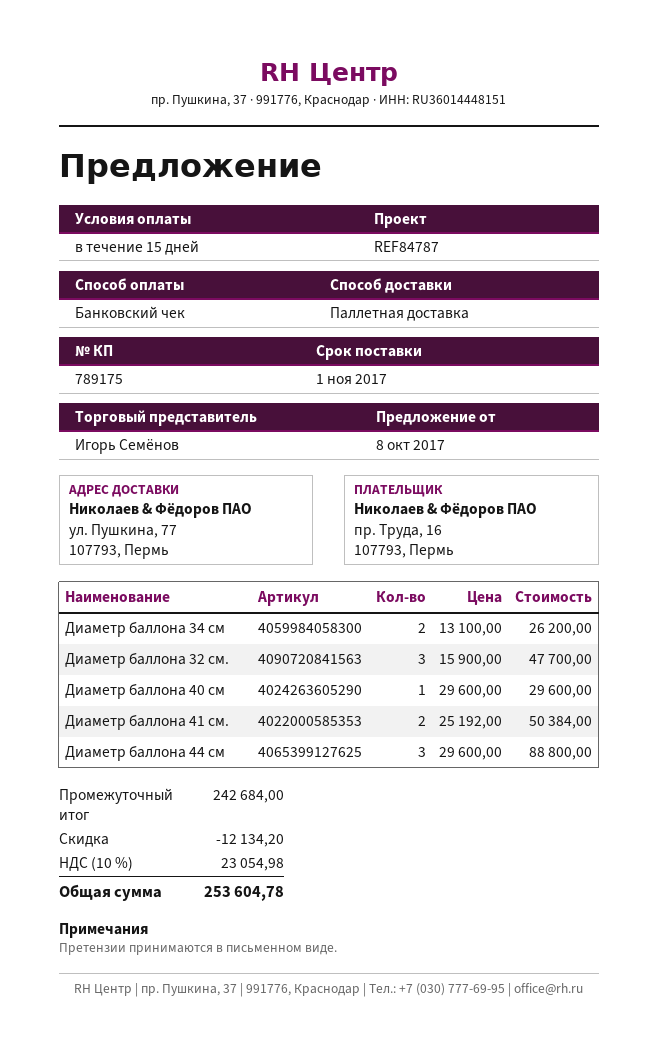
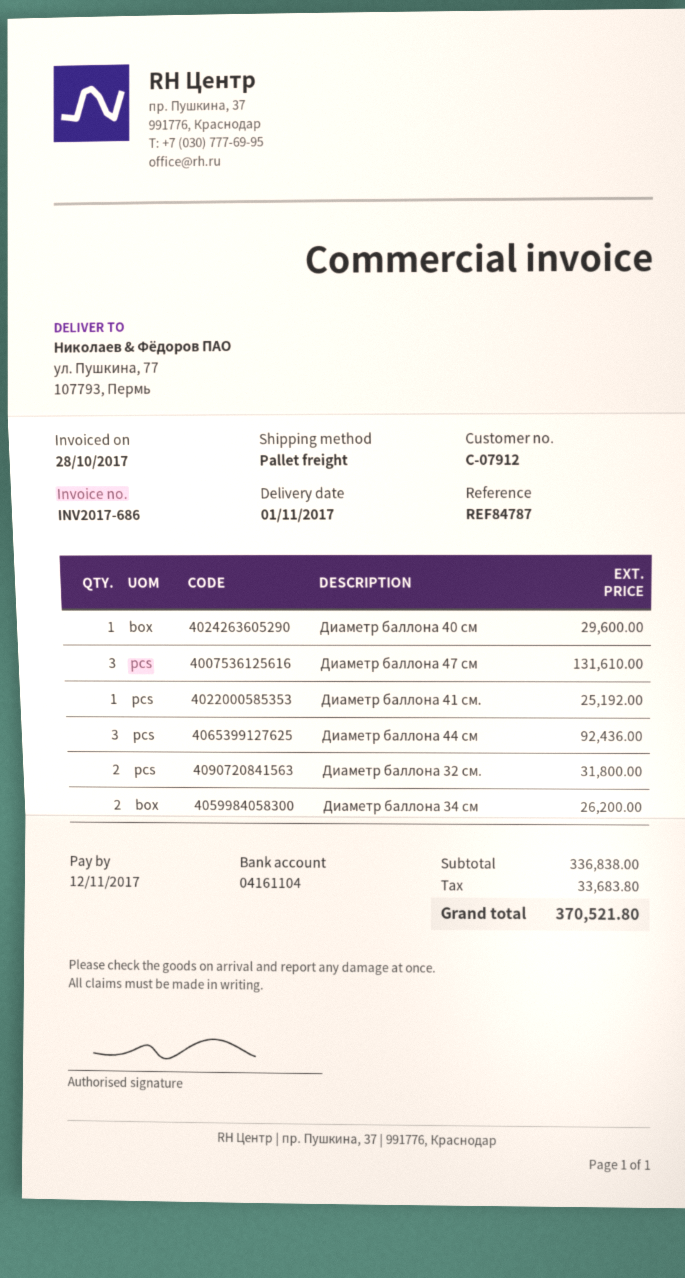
Диаметр баллона 32 см.: 3 for 47700.00 -> 2 for 31800.00
Диаметр баллона 41 см.: 2 for 50384.00 -> 1 for 25192.00
Диаметр баллона 44 см: 3 for 88800.00 -> 3 for 92436.00
Диаметр баллона 47 см: none -> 3 for 131610.00
subtotal: 242684.00 -> 336838.00
discount: 12134.20 -> none
tax: 23054.98 -> 33683.80
total: 253604.78 -> 370521.80

